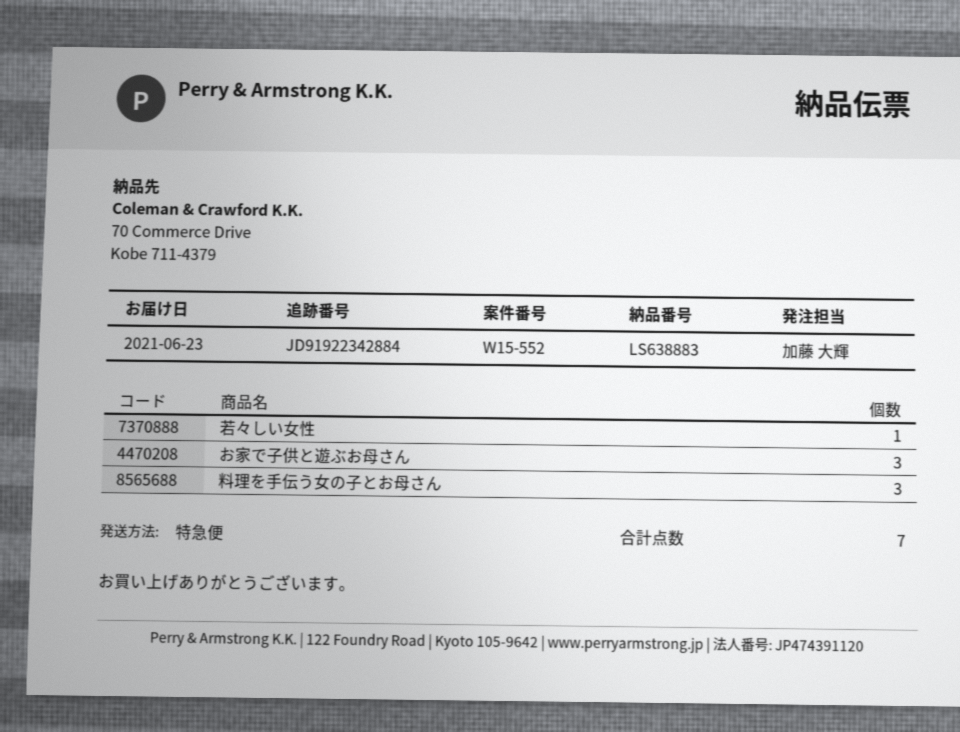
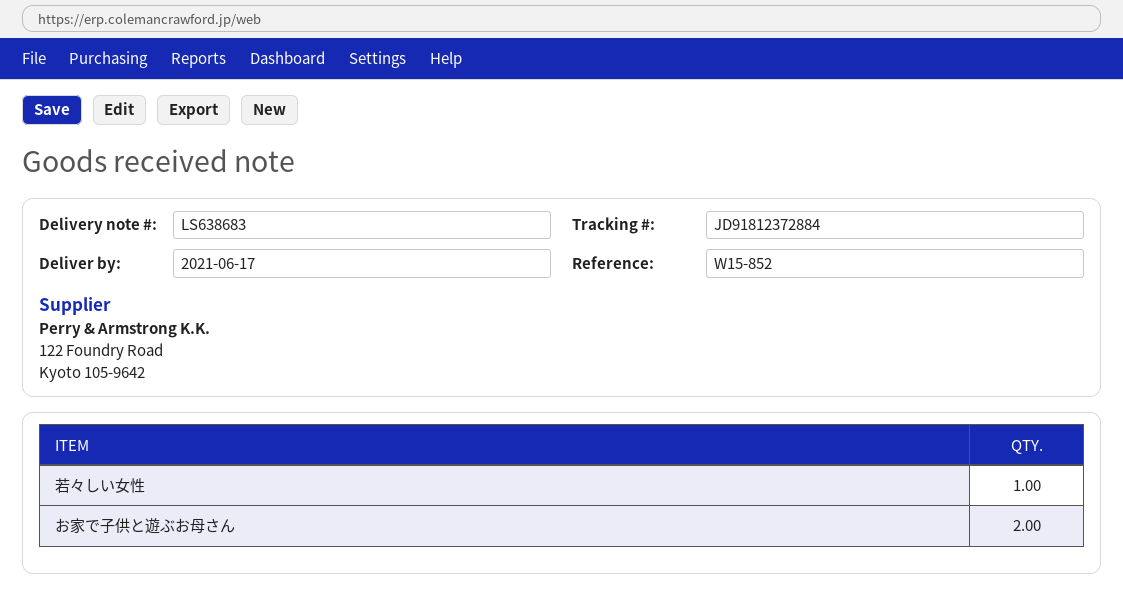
delivery note number: LS638883 -> LS638683
delivery date: 2021-06-23 -> 2021-06-17
reference: W15-552 -> W15-852
tracking number: JD91922342884 -> JD91812372884
お家で子供と遊ぶお母さん: 3 -> 2
料理を手伝う女の子とお母さん: 3 -> none

